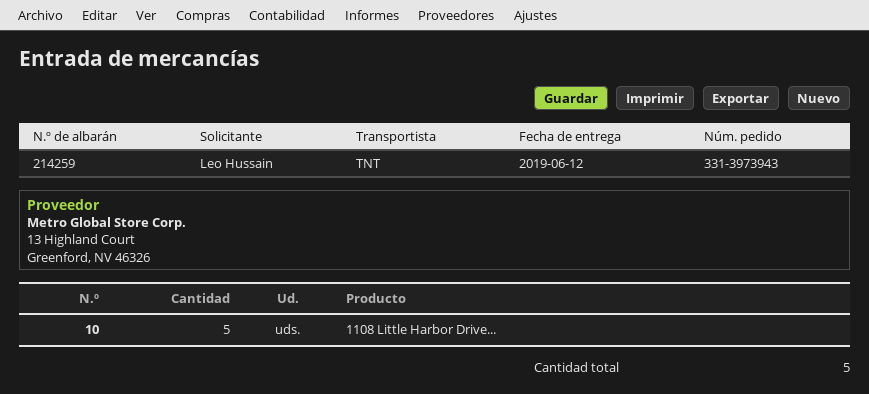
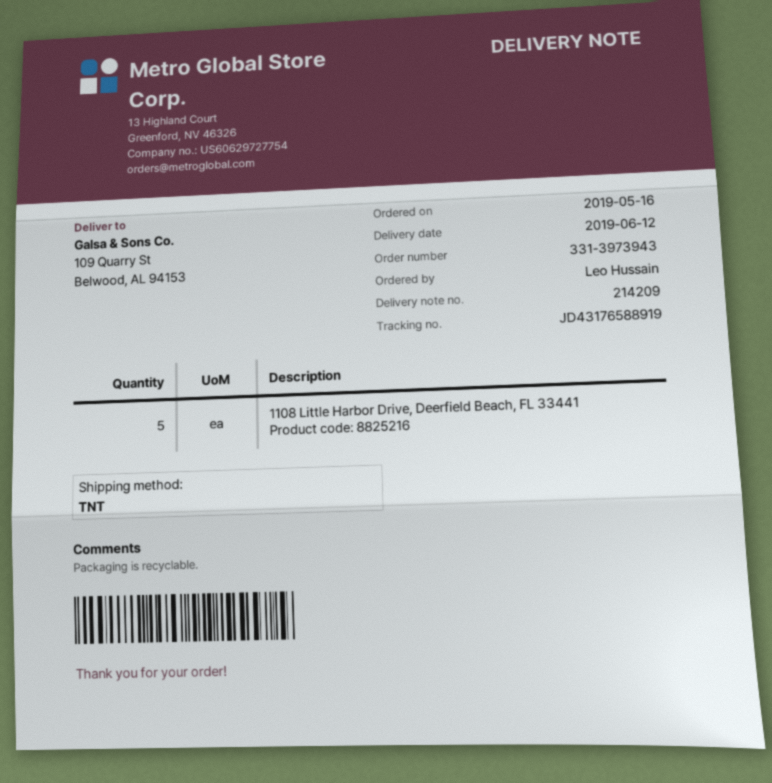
delivery note number: 214259 -> 214209

